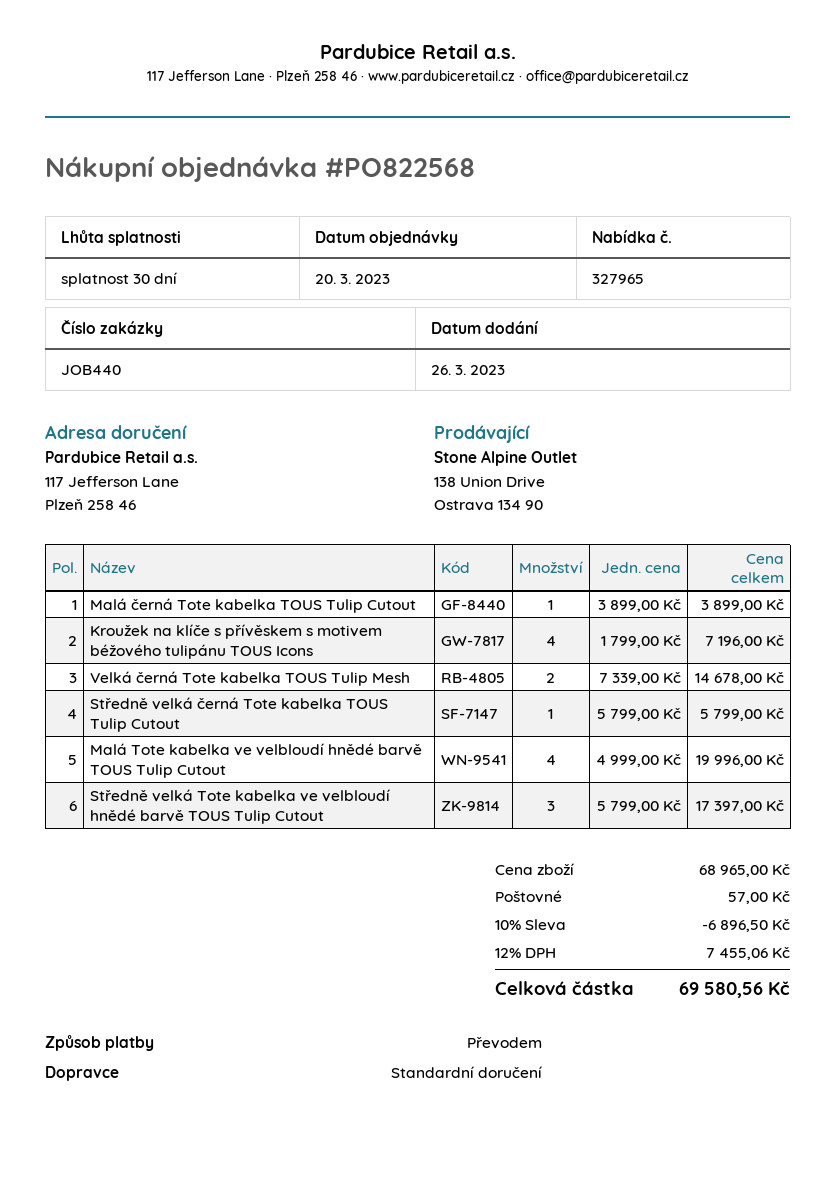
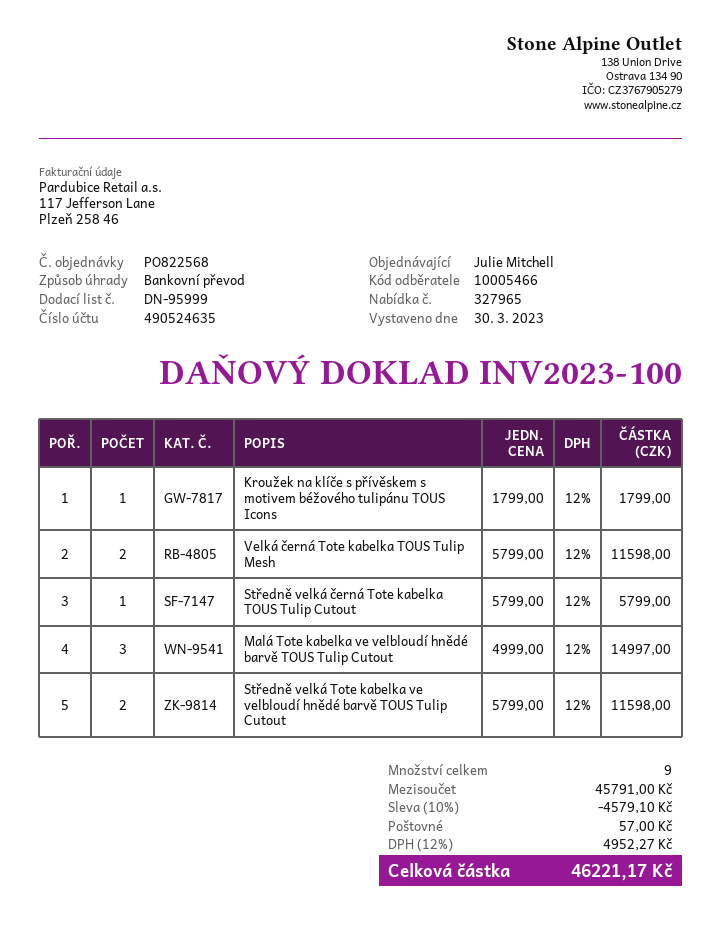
Malá černá Tote kabelka TOUS Tulip Cutout: 1 x 3899.00 = 3899.00 -> none
Kroužek na klíče s přívěskem s motivem béžového tulipánu TOUS Icons: 4 x 1799.00 = 7196.00 -> 1 x 1799.00 = 1799.00
Velká černá Tote kabelka TOUS Tulip Mesh: 2 x 7339.00 = 14678.00 -> 2 x 5799.00 = 11598.00
Malá Tote kabelka ve velbloudí hnědé barvě TOUS Tulip Cutout: 4 x 4999.00 = 19996.00 -> 3 x 4999.00 = 14997.00
Středně velká Tote kabelka ve velbloudí hnědé barvě TOUS Tulip Cutout: 3 x 5799.00 = 17397.00 -> 2 x 5799.00 = 11598.00
subtotal: 68965.00 -> 45791.00
discount: 10% = 6896.50 -> 10% = 4579.10
tax: 12% = 7455.06 -> 12% = 4952.27
total: 69580.56 -> 46221.17

